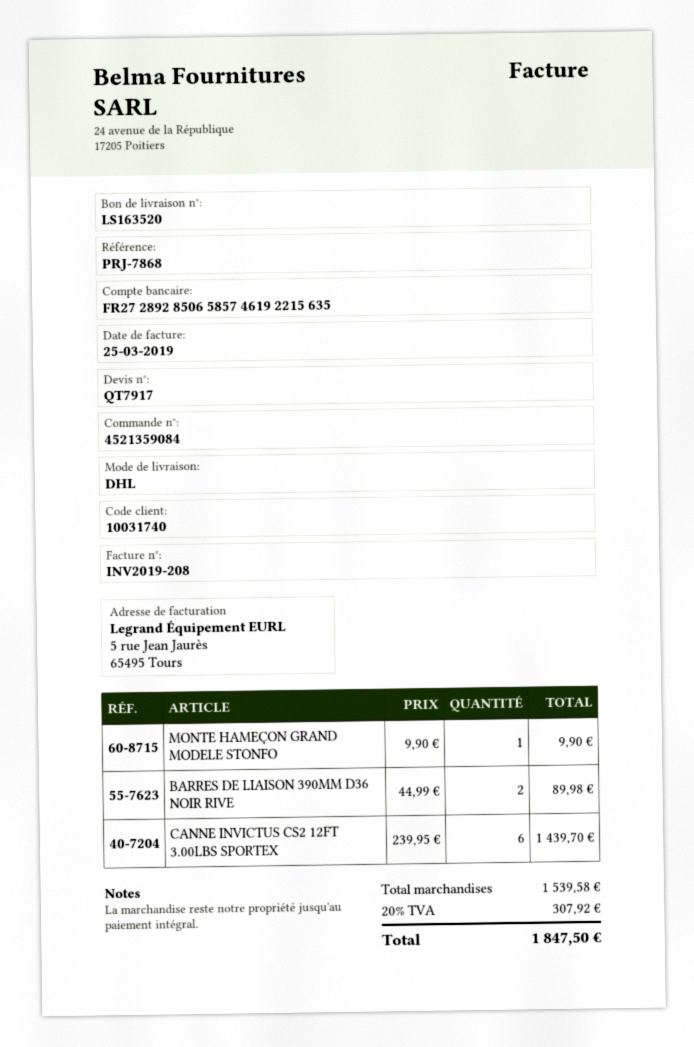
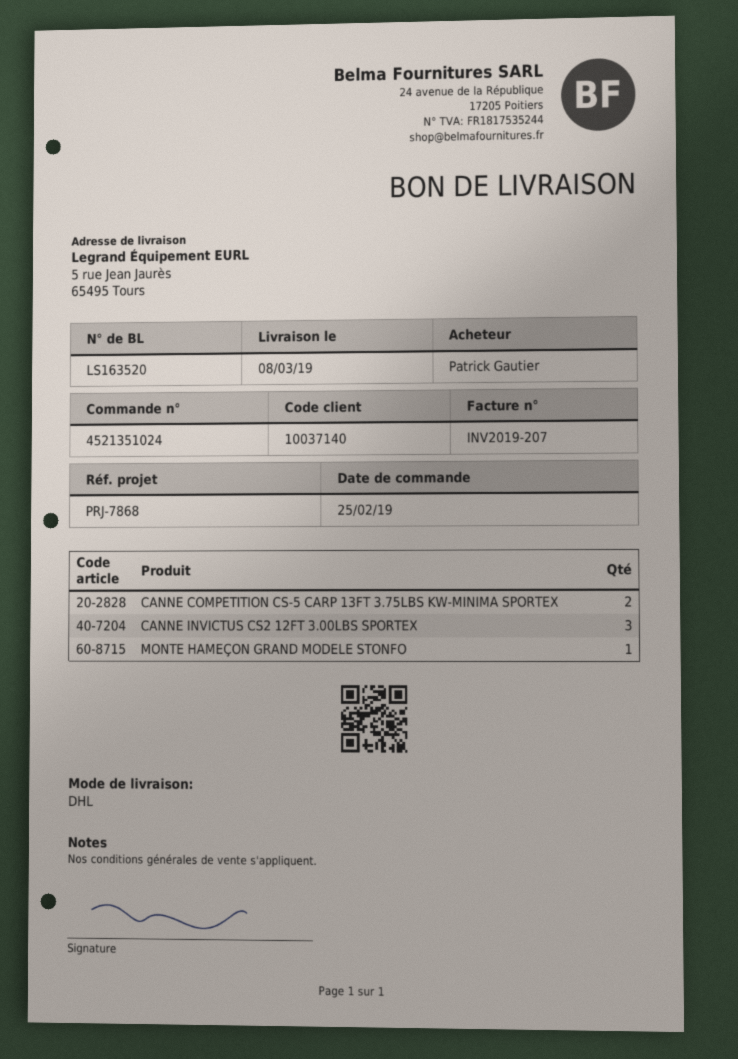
order number: 4521359084 -> 4521351024
invoice number: INV2019-208 -> INV2019-207
customer number: 10031740 -> 10037140
BARRES DE LIAISON 390MM D36 NOIR RIVE: 2 -> none
CANNE INVICTUS CS2 12FT 3.00LBS SPORTEX: 6 -> 3
CANNE COMPETITION CS-5 CARP 13FT 3.75LBS KW-MINIMA SPORTEX: none -> 2

